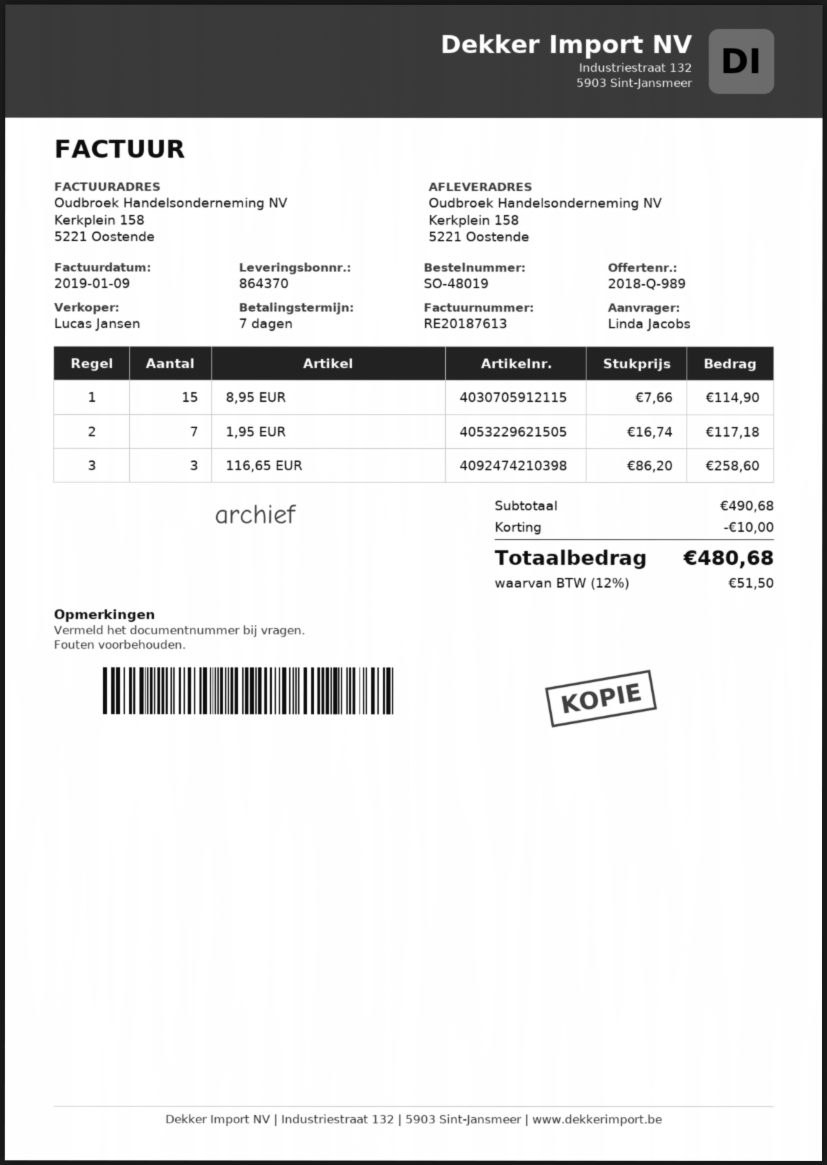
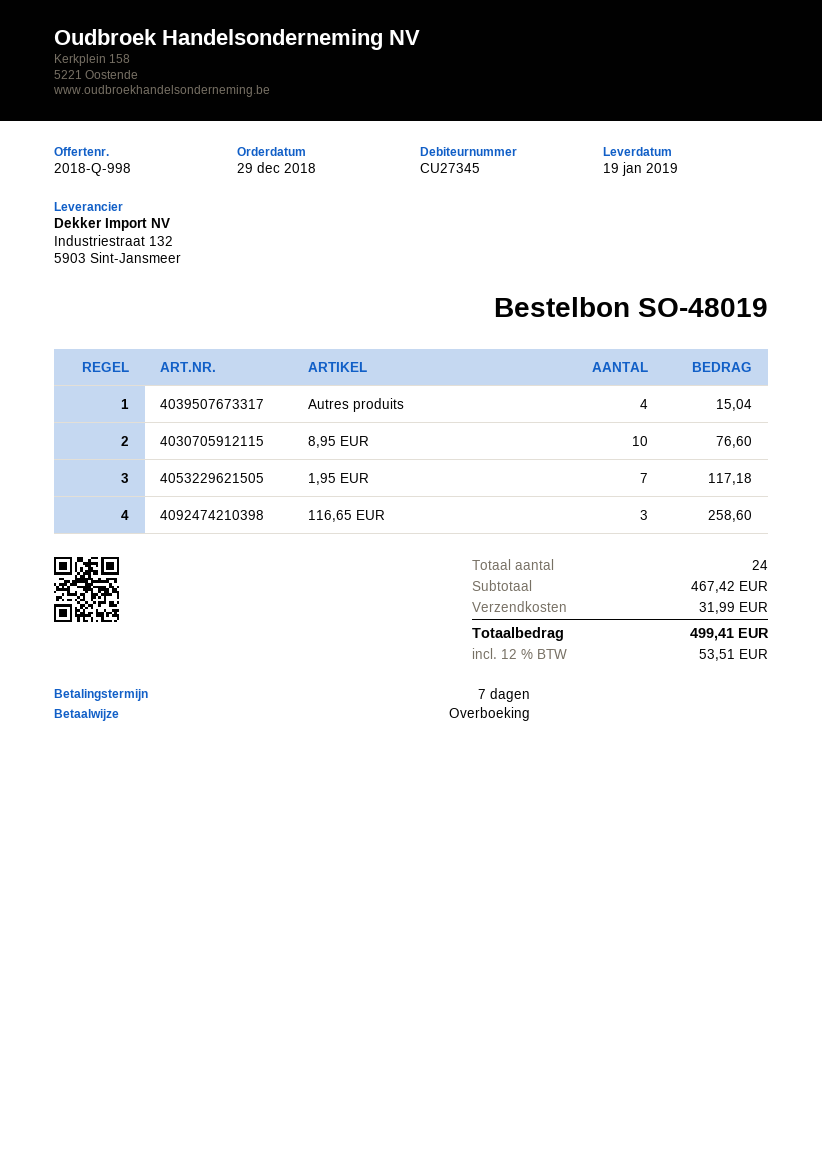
quote number: 2018-Q-989 -> 2018-Q-998
8,95 EUR: 15 for 114.90 -> 10 for 76.60
Autres produits: none -> 4 for 15.04
subtotal: 490.68 -> 467.42
discount: 10.00 -> none
shipping: none -> 31.99
tax: 12% = 51.50 -> 12% = 53.51
total: 480.68 -> 499.41

